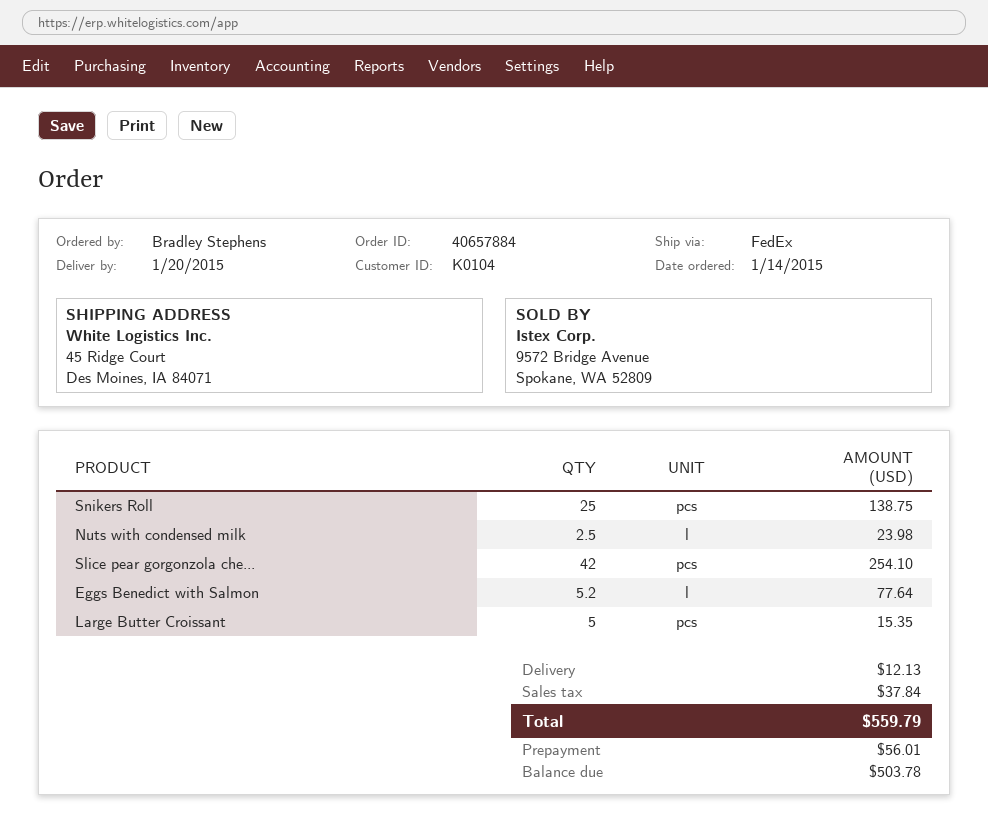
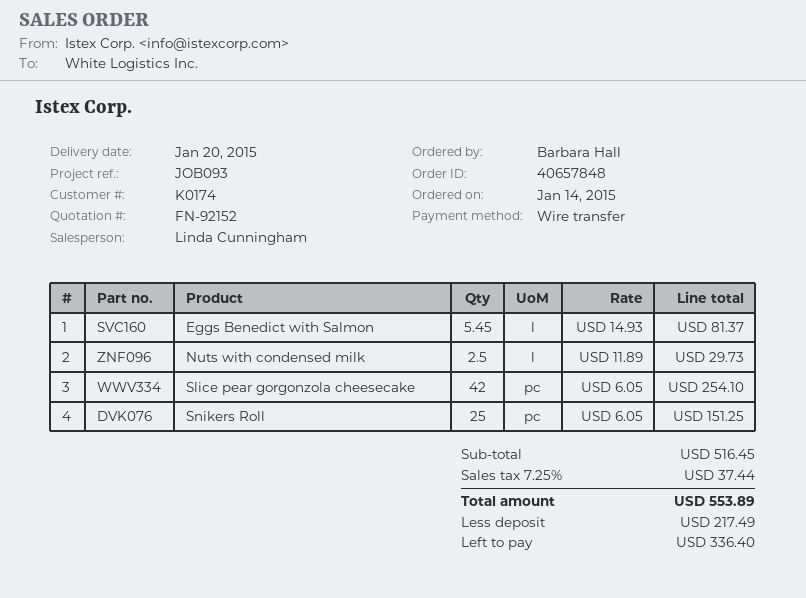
order number: 40657884 -> 40657848
customer number: K0104 -> K0174
ordered by: Bradley Stephens -> Barbara Hall
Snikers Roll: 25 for 138.75 -> 25 for 151.25
Nuts with condensed milk: 2.5 for 23.98 -> 2.5 for 29.73
Eggs Benedict with Salmon: 5.2 for 77.64 -> 5.45 for 81.37
Large Butter Croissant: 5 for 15.35 -> none
shipping: 12.13 -> none
tax: 37.84 -> 37.44
total: 559.79 -> 553.89
deposit: 56.01 -> 217.49
balance: 503.78 -> 336.40

